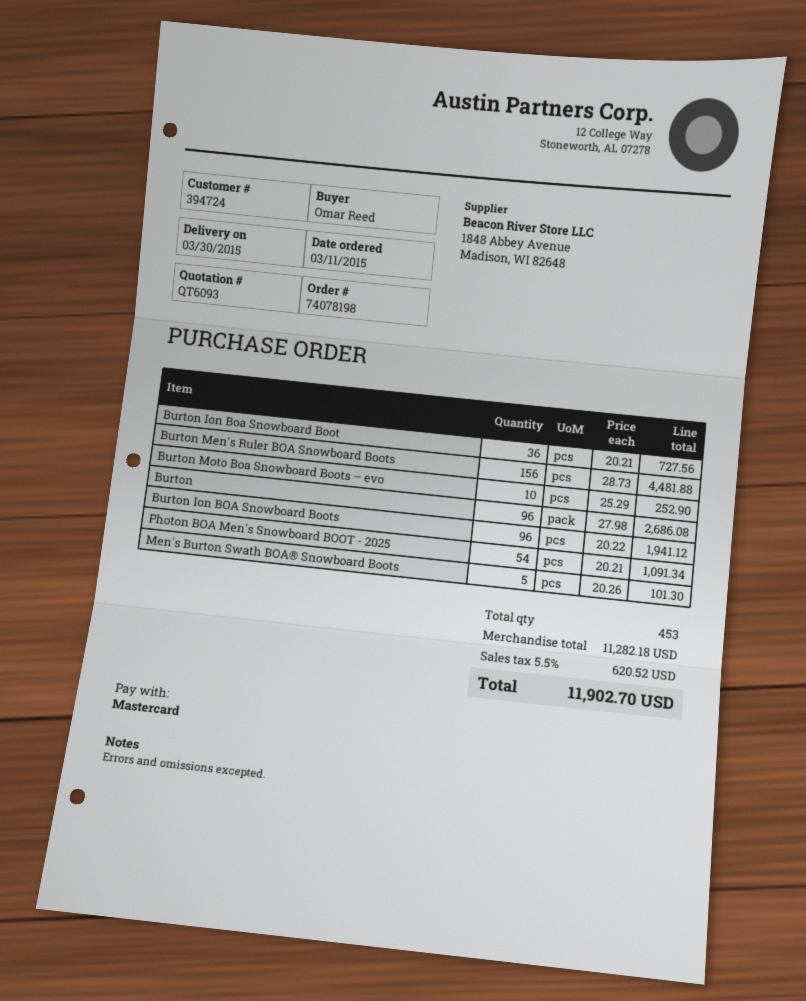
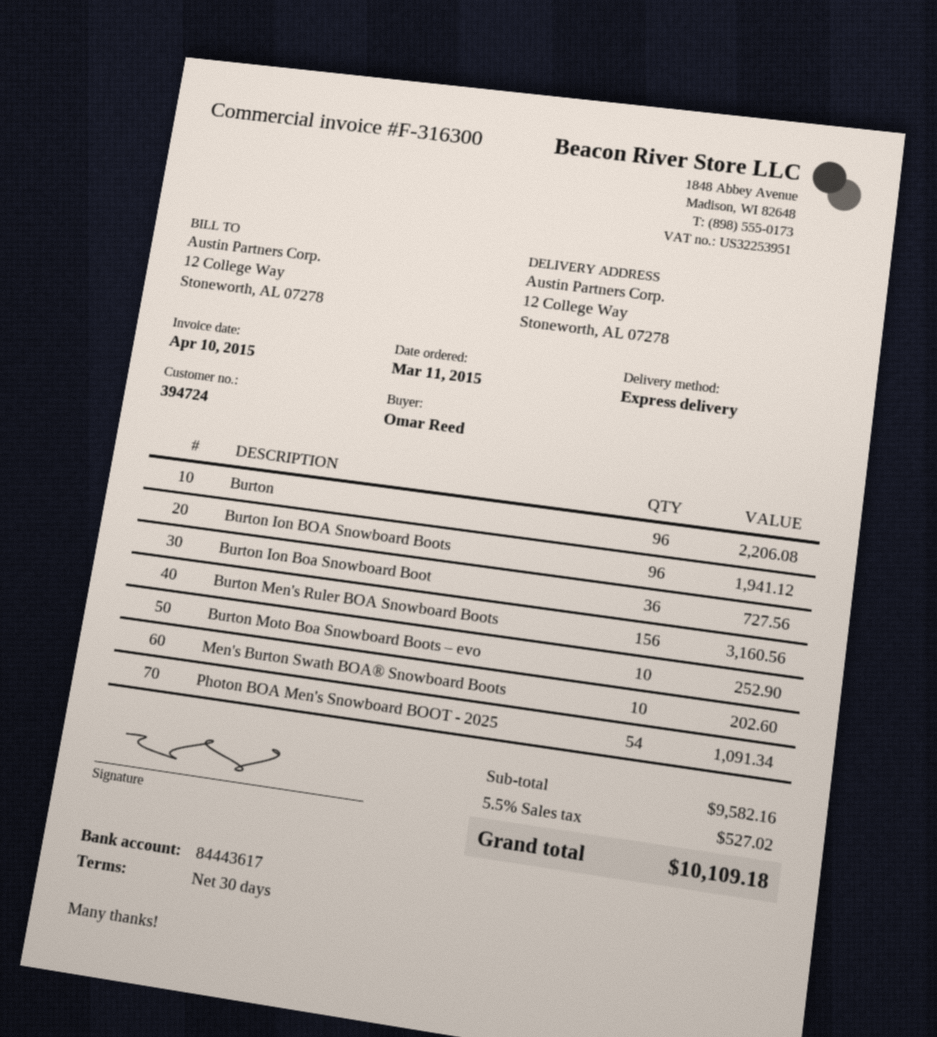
Burton Men's Ruler BOA Snowboard Boots: 156 for 4481.88 -> 156 for 3160.56
Burton: 96 for 2686.08 -> 96 for 2206.08
Men's Burton Swath BOA® Snowboard Boots: 5 for 101.30 -> 10 for 202.60
subtotal: 11282.18 -> 9582.16
tax: 5.5% = 620.52 -> 5.5% = 527.02
total: 11902.70 -> 10109.18

